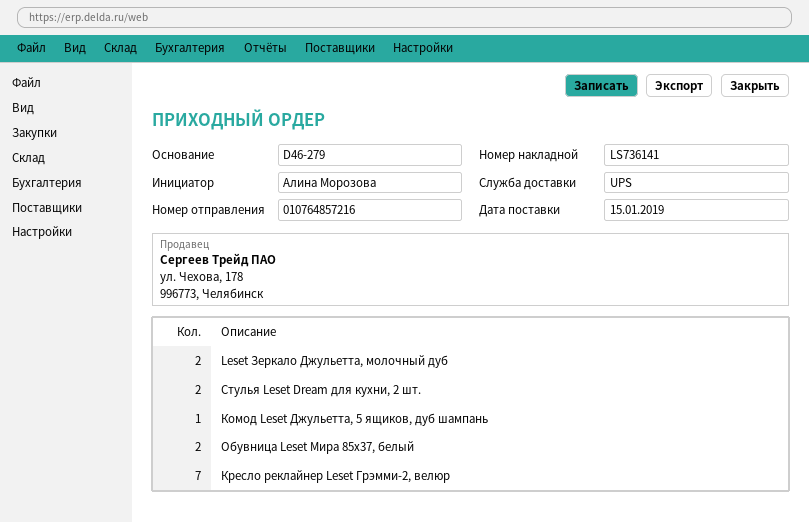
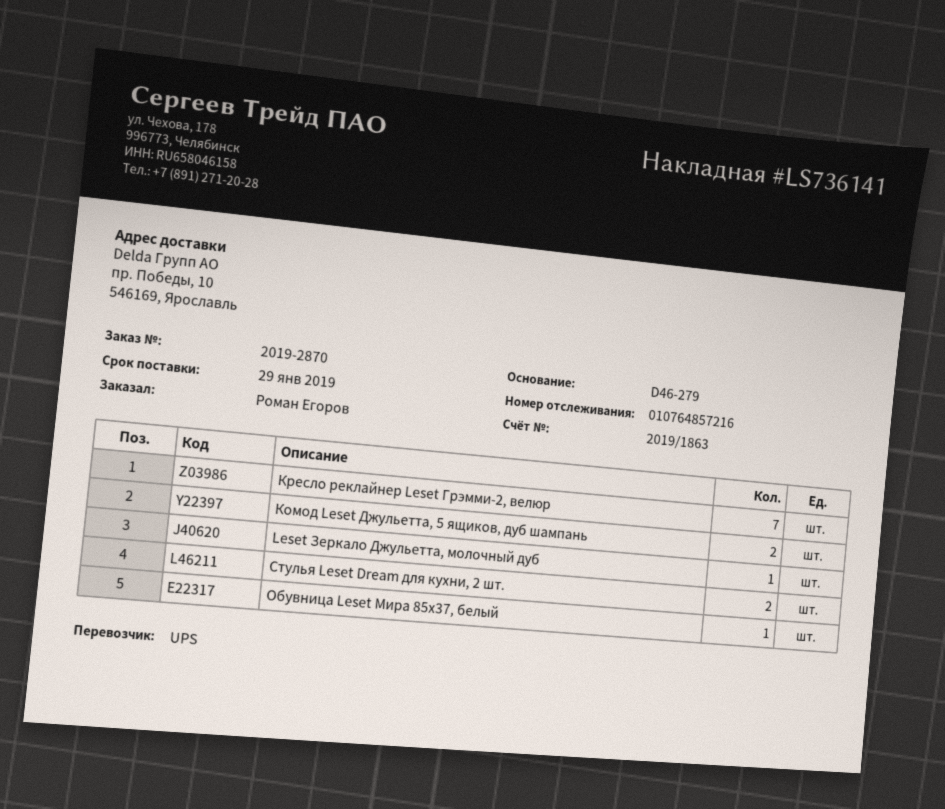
delivery date: 2019-01-15 -> 2019-01-29
ordered by: Алина Морозова -> Роман Егоров
Leset Зеркало Джульетта, молочный дуб: 2 -> 1
Комод Leset Джульетта, 5 ящиков, дуб шампань: 1 -> 2
Обувница Leset Мира 85х37, белый: 2 -> 1

